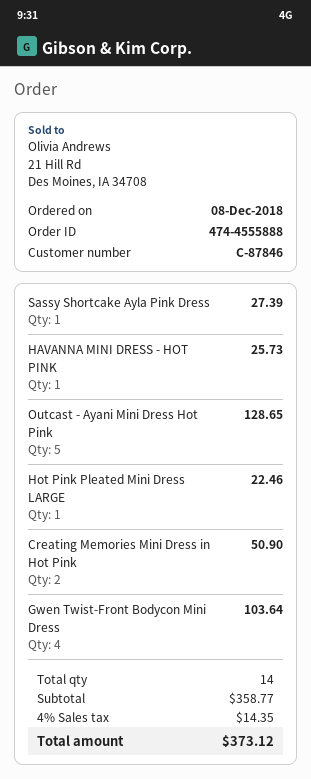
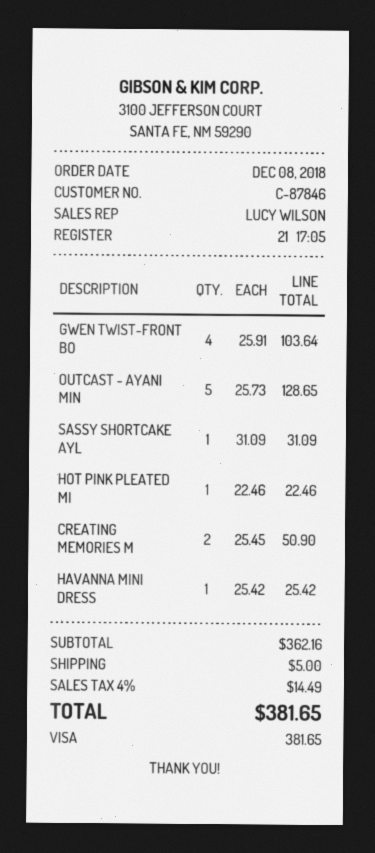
Sassy Shortcake Ayla Pink Dress: 1 for 27.39 -> 1 for 31.09
HAVANNA MINI DRESS - HOT PINK: 1 for 25.73 -> 1 for 25.42
subtotal: 358.77 -> 362.16
shipping: none -> 5.00
tax: 4% = 14.35 -> 4% = 14.49
total: 373.12 -> 381.65

